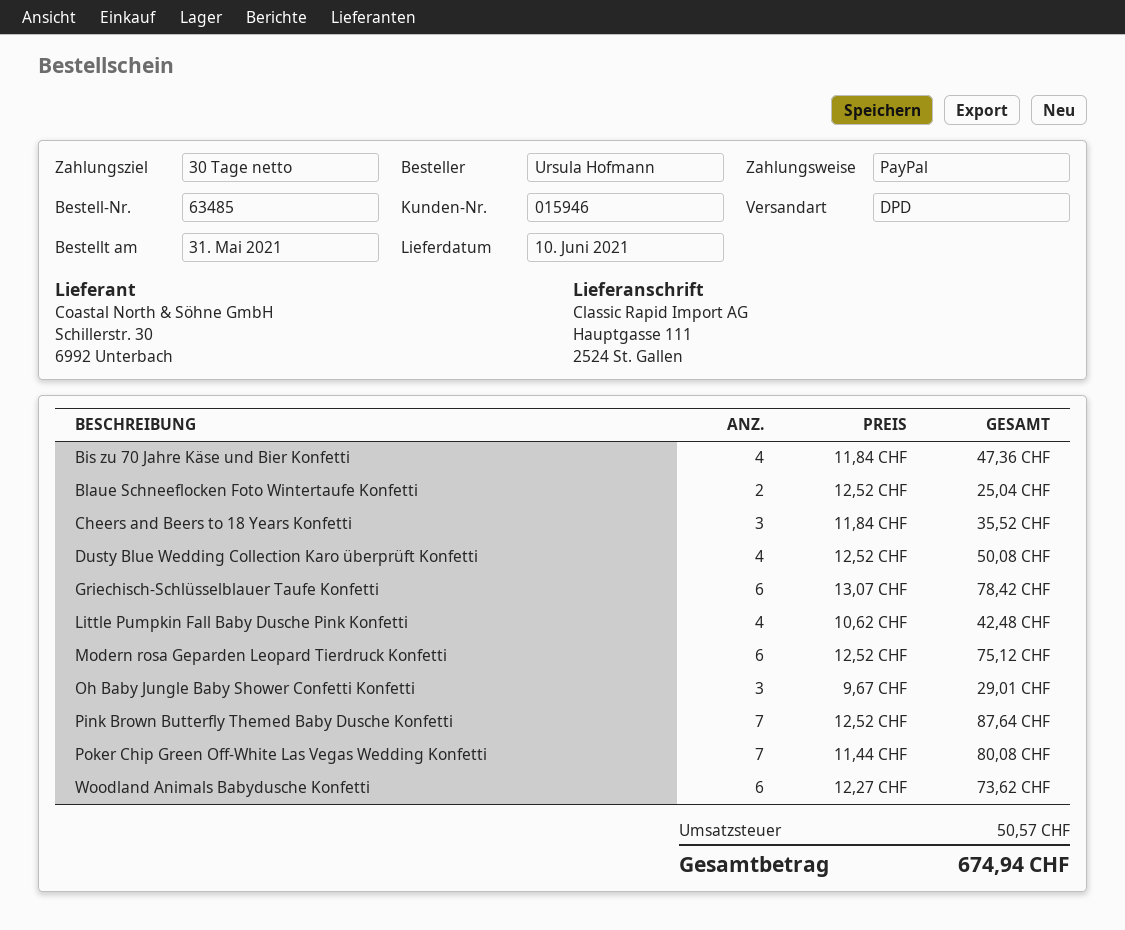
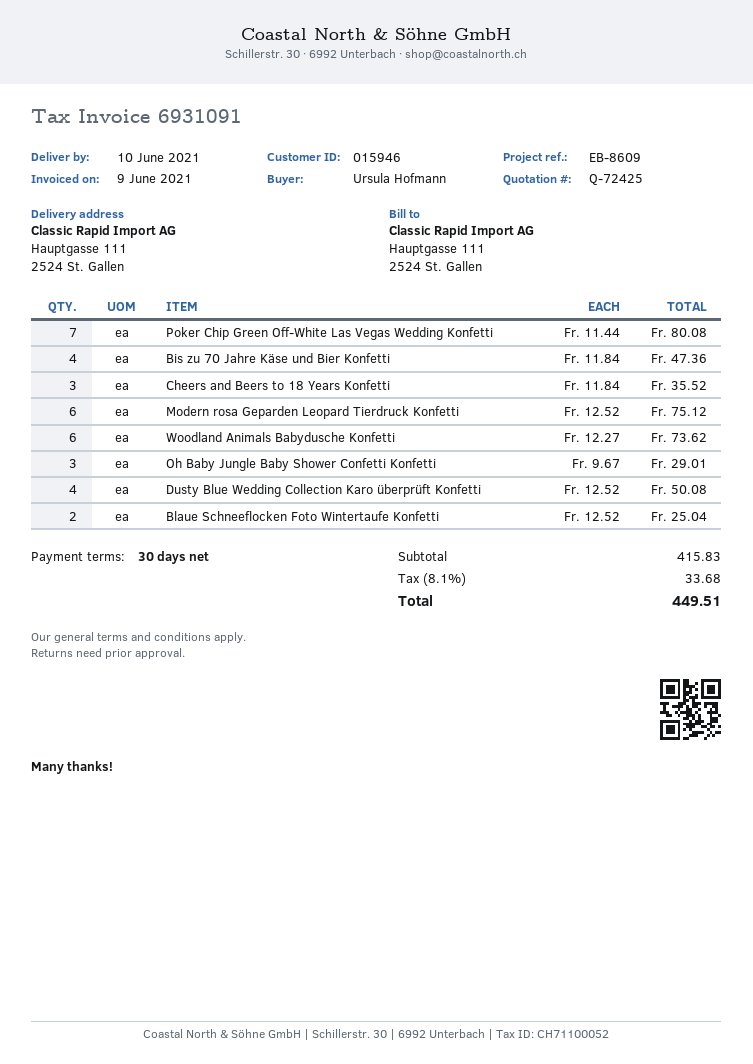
Griechisch-Schlüsselblauer Taufe Konfetti: 6 x 13.07 = 78.42 -> none
Little Pumpkin Fall Baby Dusche Pink Konfetti: 4 x 10.62 = 42.48 -> none
Pink Brown Butterfly Themed Baby Dusche Konfetti: 7 x 12.52 = 87.64 -> none
tax: 50.57 -> 33.68
total: 674.94 -> 449.51

